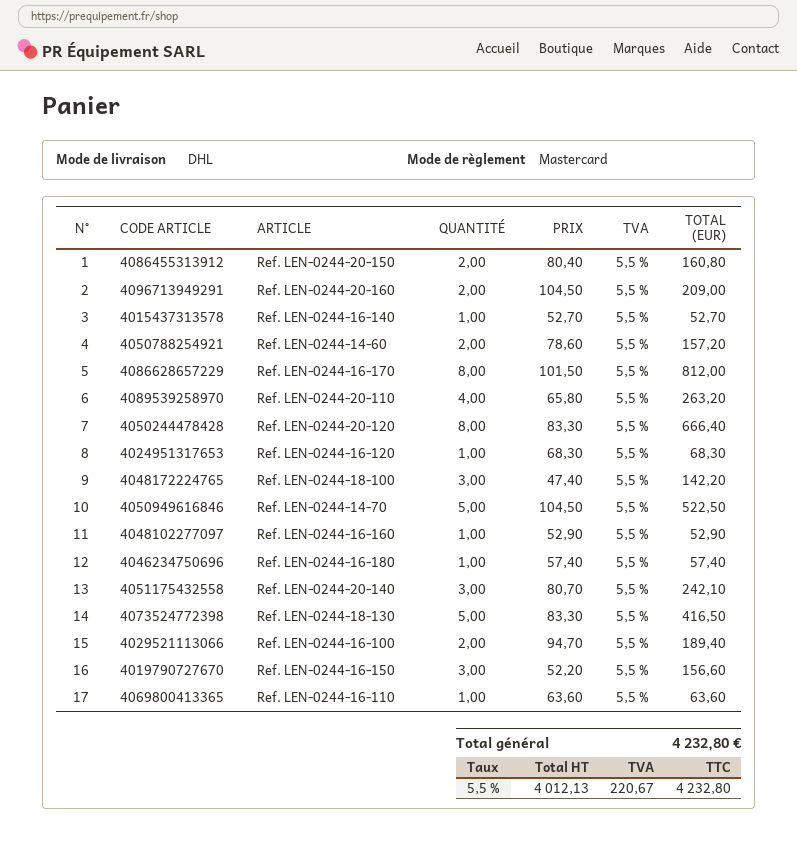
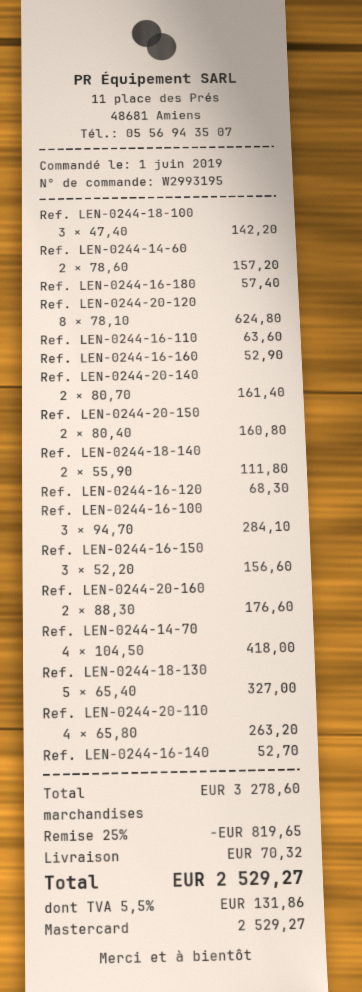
Ref. LEN-0244-20-160: 2 x 104.50 = 209.00 -> 2 x 88.30 = 176.60
Ref. LEN-0244-16-170: 8 x 101.50 = 812.00 -> none
Ref. LEN-0244-20-120: 8 x 83.30 = 666.40 -> 8 x 78.10 = 624.80
Ref. LEN-0244-14-70: 5 x 104.50 = 522.50 -> 4 x 104.50 = 418.00
Ref. LEN-0244-20-140: 3 x 80.70 = 242.10 -> 2 x 80.70 = 161.40
Ref. LEN-0244-18-130: 5 x 83.30 = 416.50 -> 5 x 65.40 = 327.00
Ref. LEN-0244-16-100: 2 x 94.70 = 189.40 -> 3 x 94.70 = 284.10
Ref. LEN-0244-18-140: none -> 2 x 55.90 = 111.80
discount: none -> 25% = 819.65
shipping: none -> 70.32
tax: 5.5% = 220.67 -> 5.5% = 131.86
total: 4232.80 -> 2529.27

